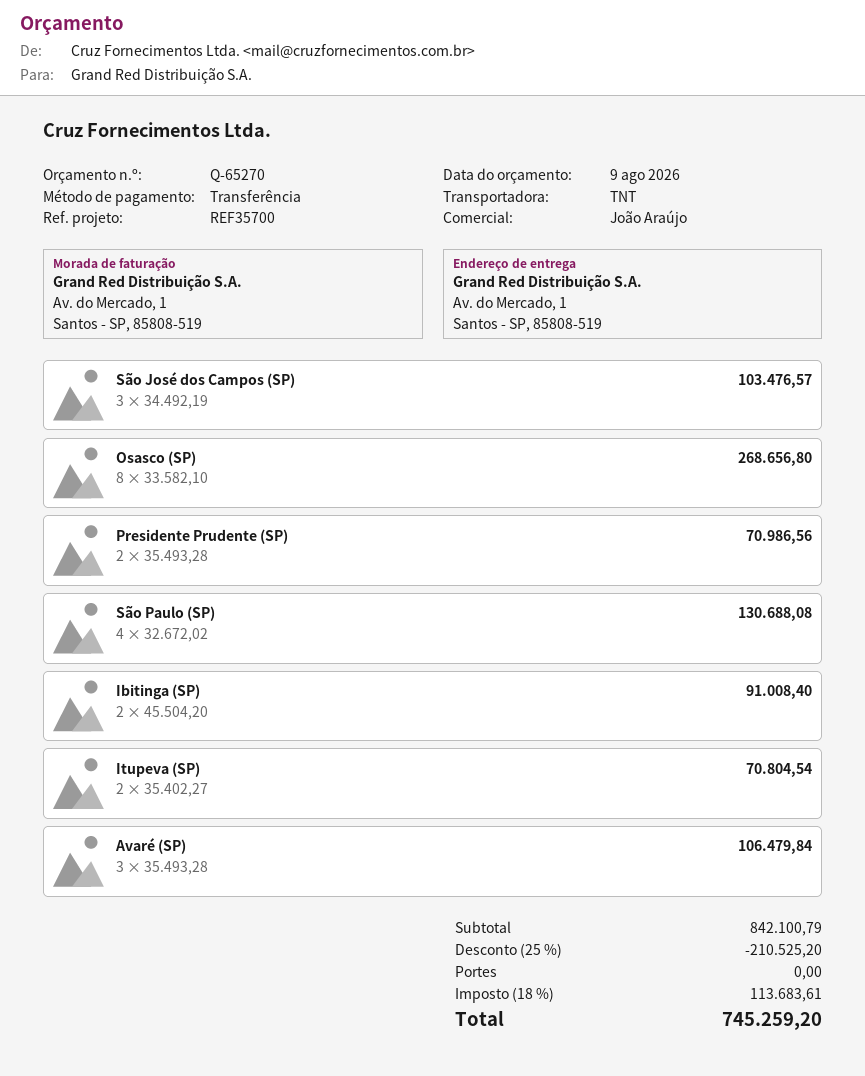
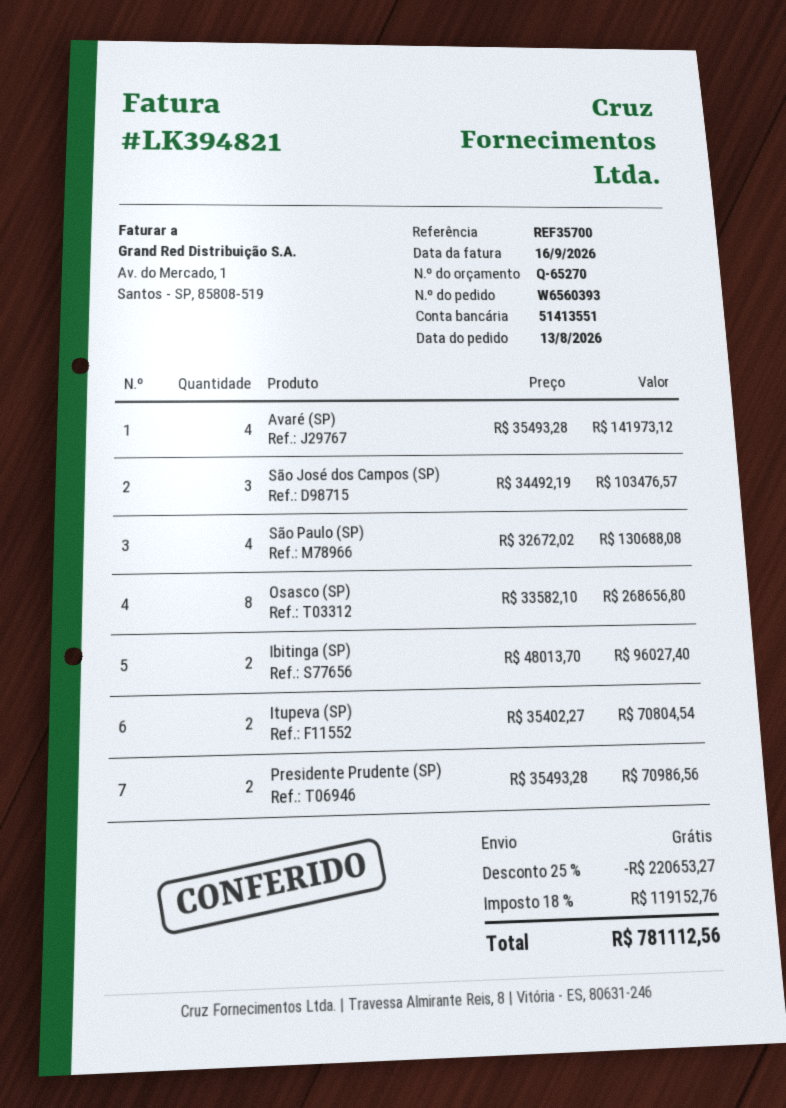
Ibitinga (SP): 2 x 45504.20 = 91008.40 -> 2 x 48013.70 = 96027.40
Avaré (SP): 3 x 35493.28 = 106479.84 -> 4 x 35493.28 = 141973.12
discount: 25% = 210525.20 -> 25% = 220653.27
tax: 18% = 113683.61 -> 18% = 119152.76
total: 745259.20 -> 781112.56

